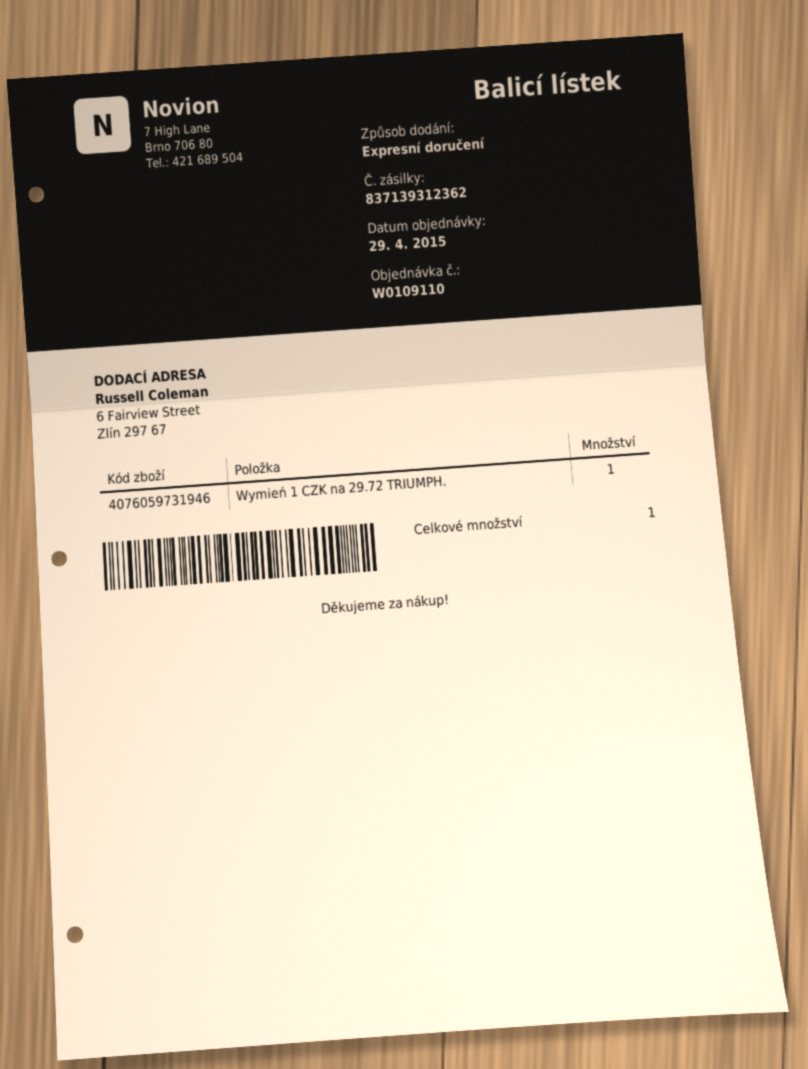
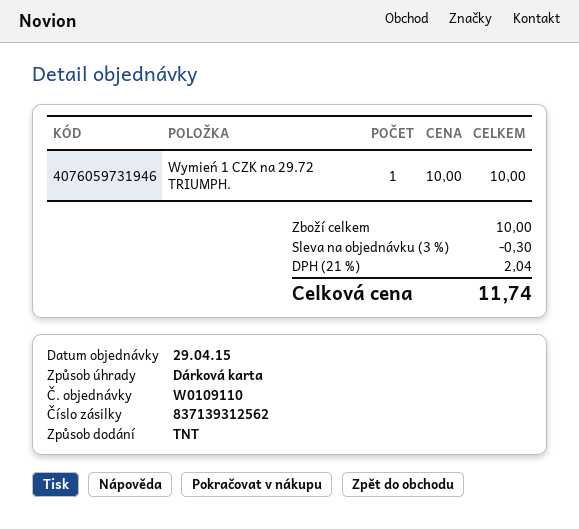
shipping method: express -> TNT
tracking number: 837139312362 -> 837139312562

